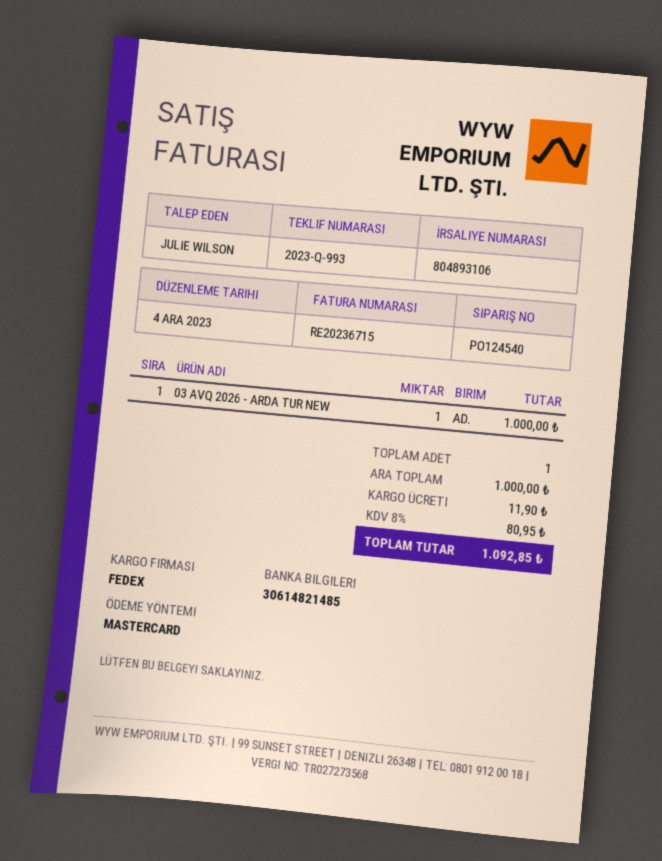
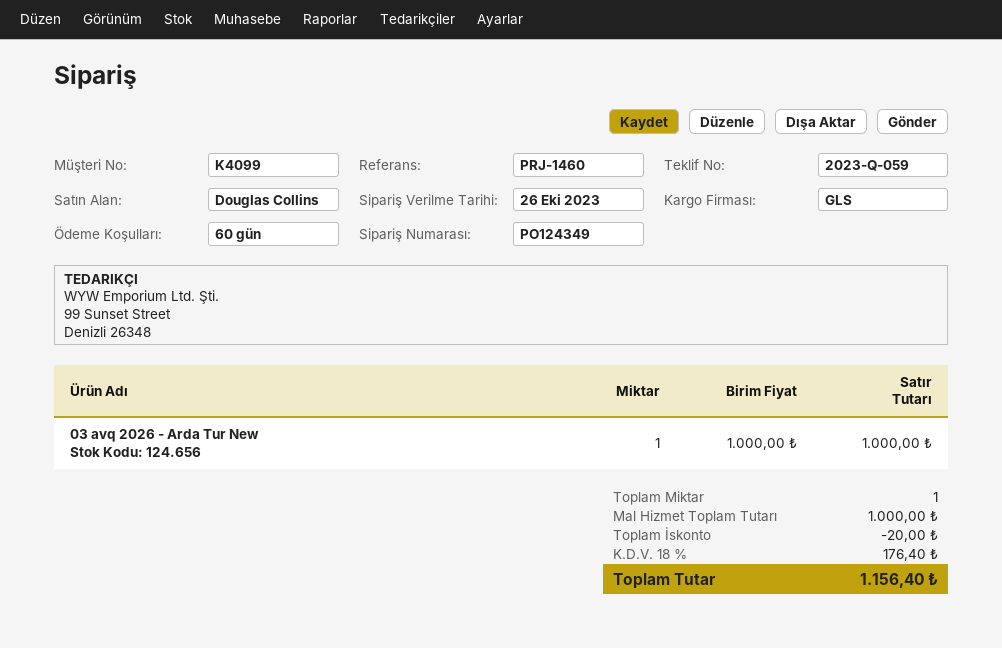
quote number: 2023-Q-993 -> 2023-Q-059
order number: PO124540 -> PO124349
ordered by: JULIE WILSON -> Douglas Collins
shipping method: FedEx -> GLS
discount: none -> 20.00
shipping: 11.90 -> none
tax: 8% = 80.95 -> 18% = 176.40
total: 1092.85 -> 1156.40

